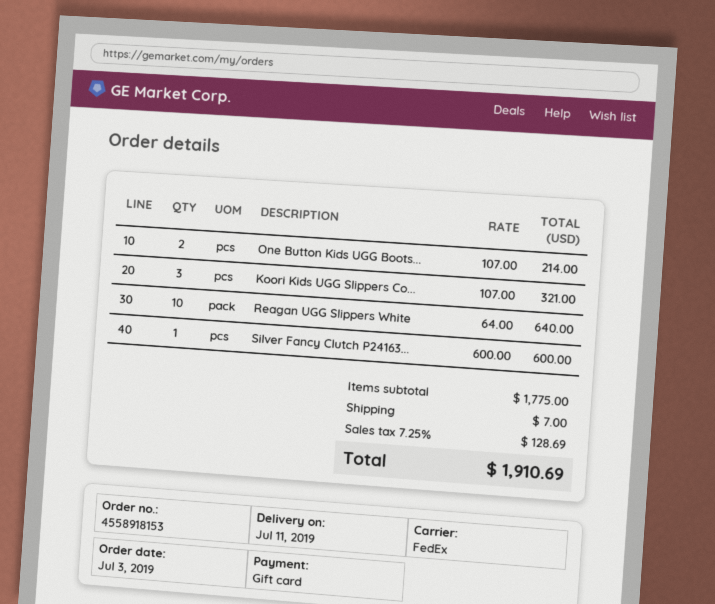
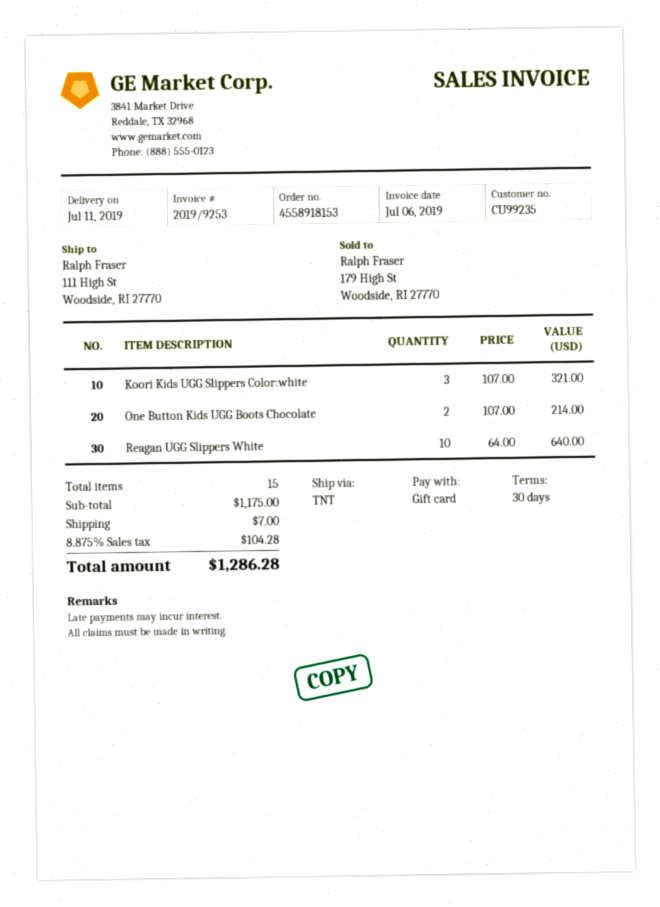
shipping method: FedEx -> TNT
Silver Fancy Clutch P24163...: 1 x 600.00 = 600.00 -> none
subtotal: 1775.00 -> 1175.00
tax: 7.25% = 128.69 -> 8.875% = 104.28
total: 1910.69 -> 1286.28

